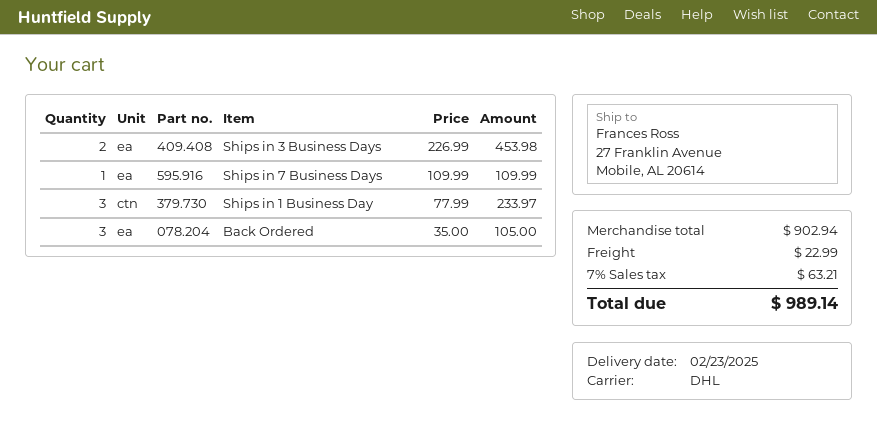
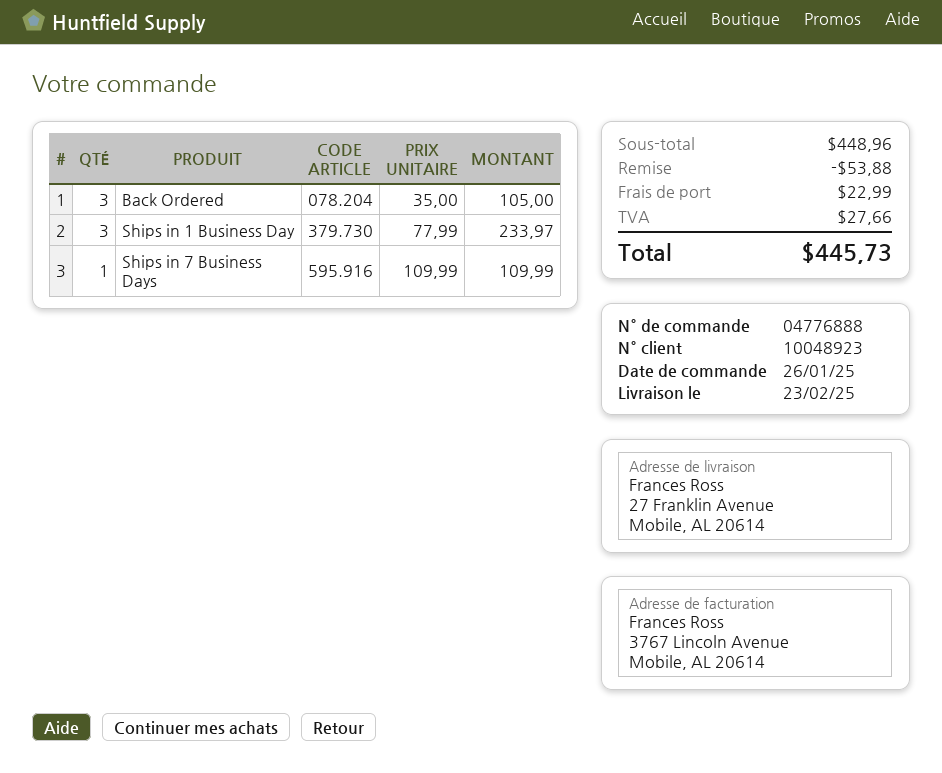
Ships in 3 Business Days: 2 x 226.99 = 453.98 -> none
subtotal: 902.94 -> 448.96
discount: none -> 53.88
tax: 63.21 -> 27.66
total: 989.14 -> 445.73

